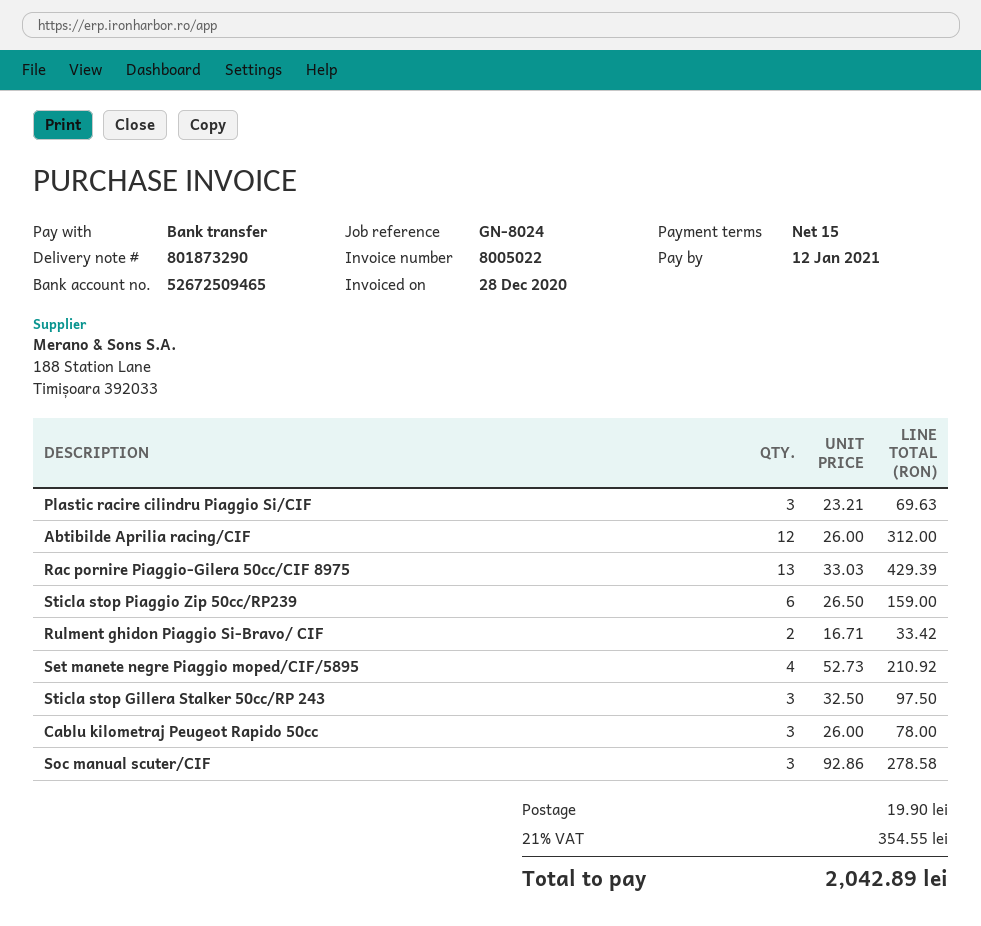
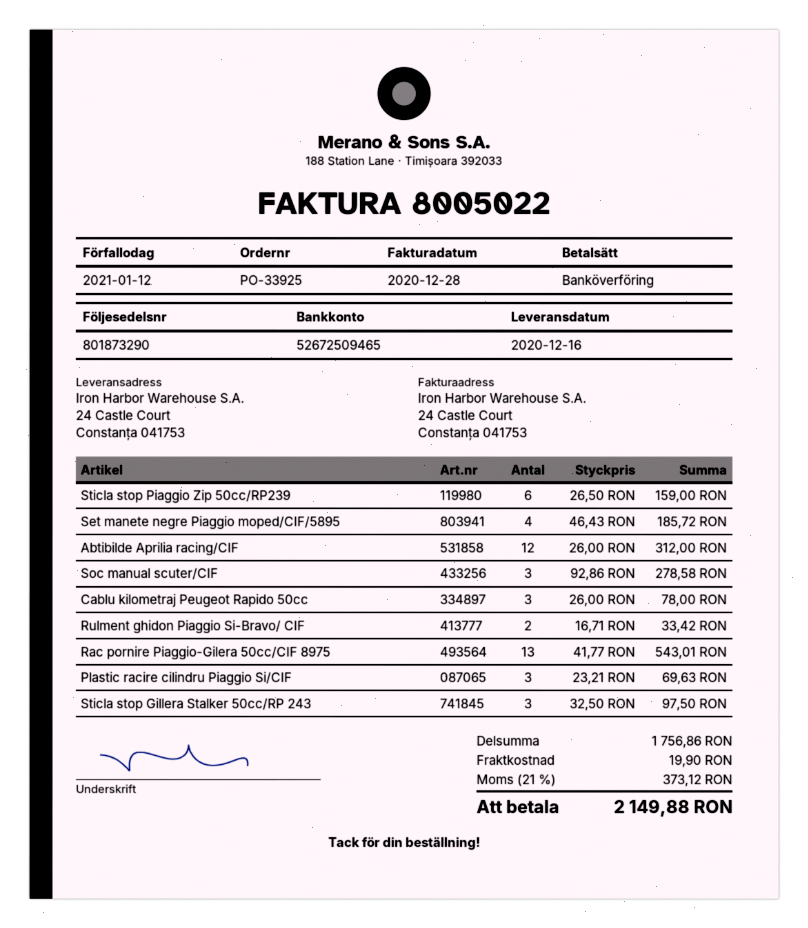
Rac pornire Piaggio-Gilera 50cc/CIF 8975: 13 x 33.03 = 429.39 -> 13 x 41.77 = 543.01
Set manete negre Piaggio moped/CIF/5895: 4 x 52.73 = 210.92 -> 4 x 46.43 = 185.72
tax: 21% = 354.55 -> 21% = 373.12
total: 2042.89 -> 2149.88

